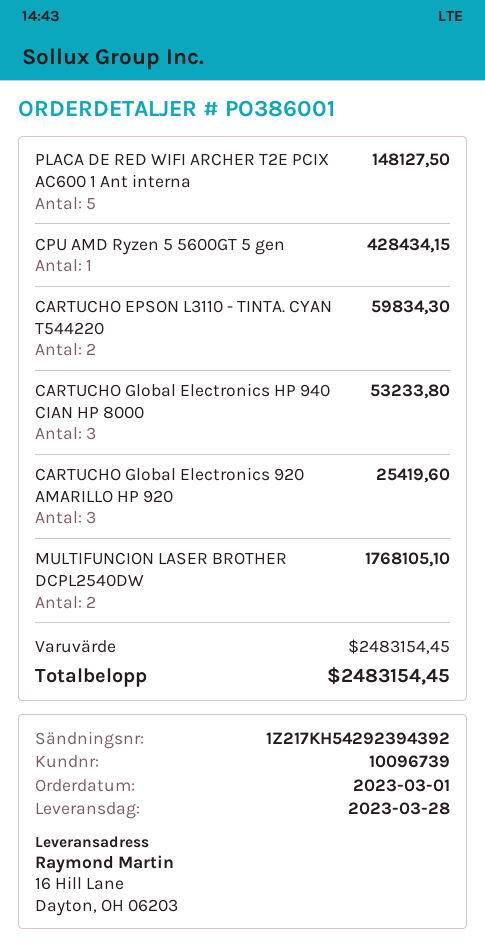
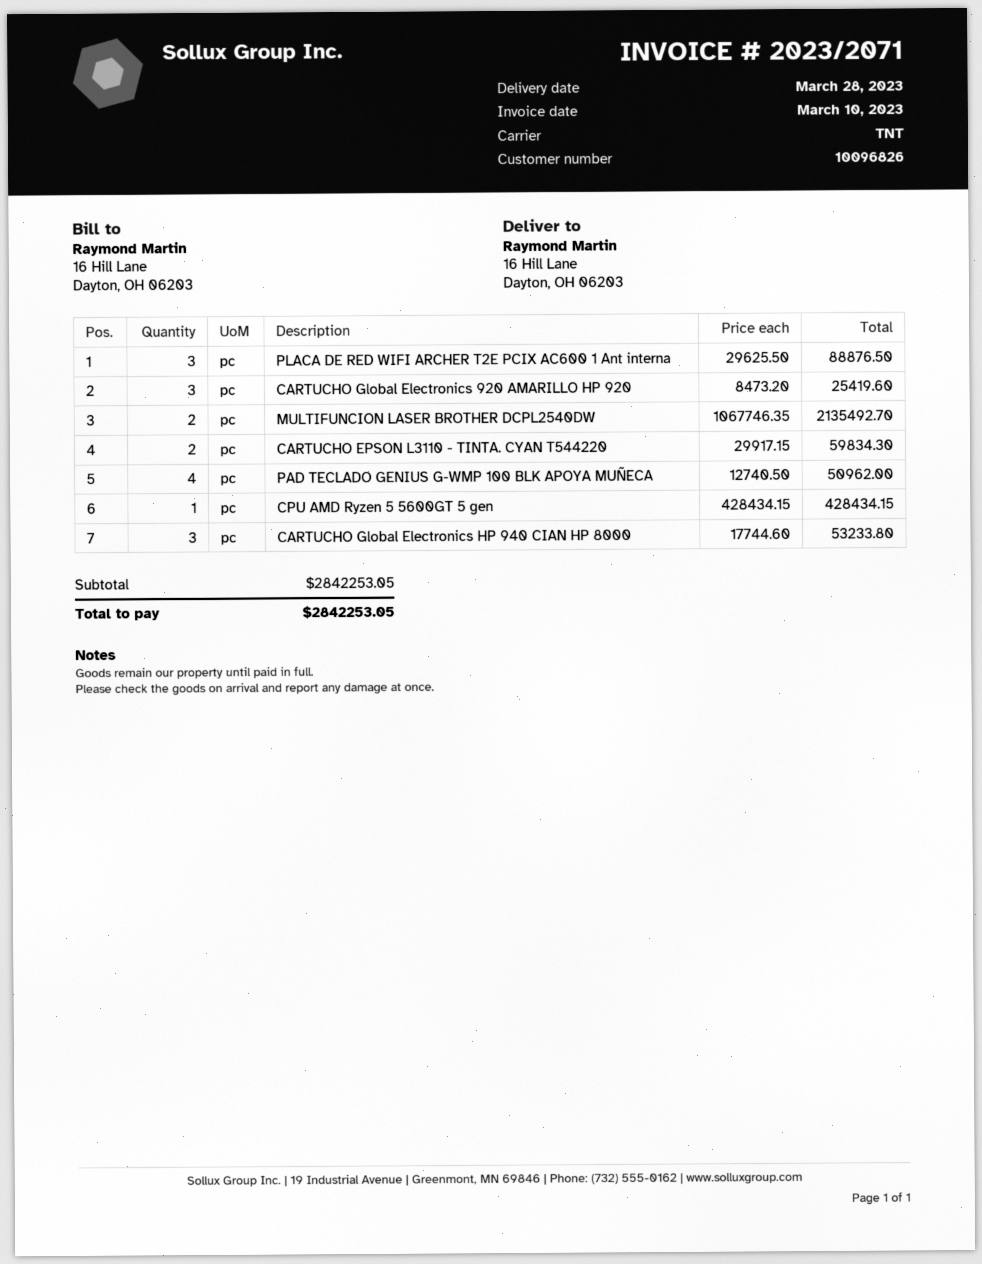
customer number: 10096739 -> 10096826
PLACA DE RED WIFI ARCHER T2E PCIX AC600 1 Ant interna: 5 for 148127.50 -> 3 for 88876.50
MULTIFUNCION LASER BROTHER DCPL2540DW: 2 for 1768105.10 -> 2 for 2135492.70
PAD TECLADO GENIUS G-WMP 100 BLK APOYA MUÑECA: none -> 4 for 50962.00
subtotal: 2483154.45 -> 2842253.05
total: 2483154.45 -> 2842253.05

